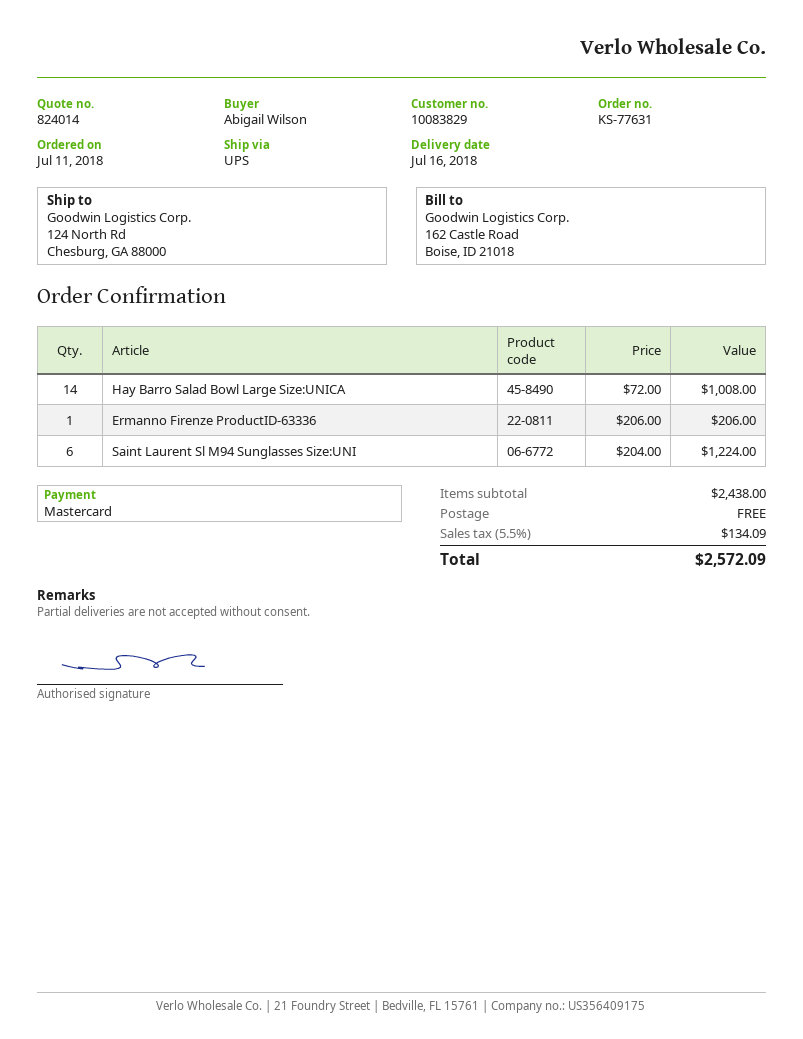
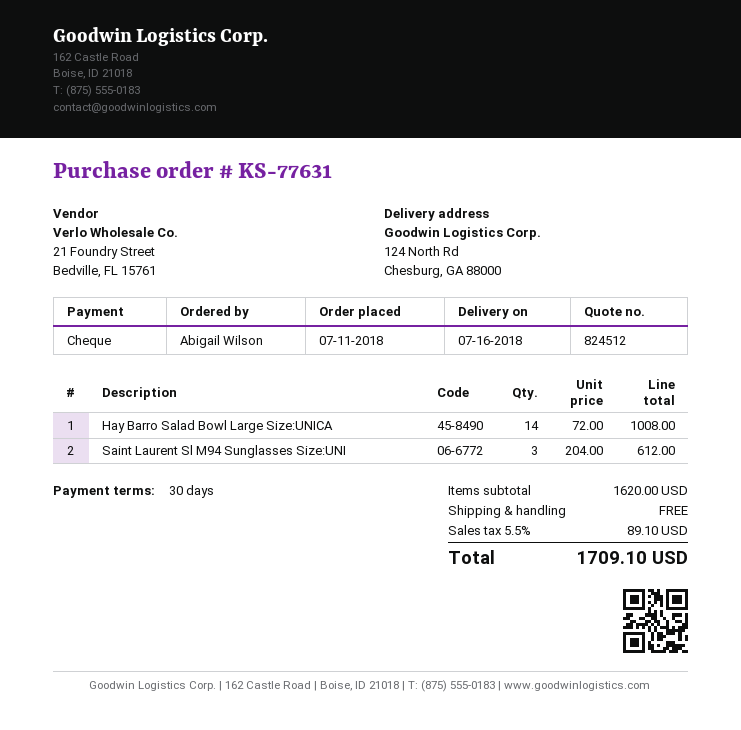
quote number: 824014 -> 824512
payment method: Mastercard -> cheque
Ermanno Firenze ProductID-63336: 1 x 206.00 = 206.00 -> none
Saint Laurent Sl M94 Sunglasses Size:UNI: 6 x 204.00 = 1224.00 -> 3 x 204.00 = 612.00
subtotal: 2438.00 -> 1620.00
tax: 5.5% = 134.09 -> 5.5% = 89.10
total: 2572.09 -> 1709.10

